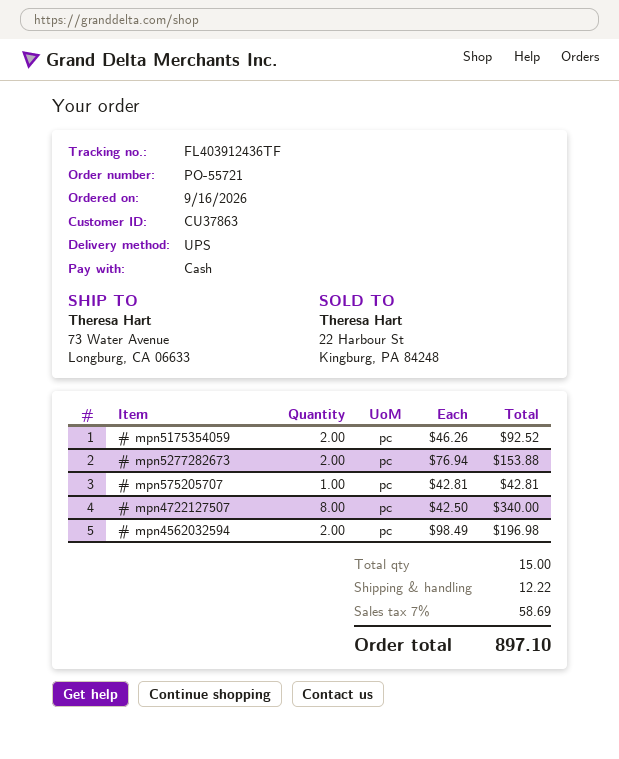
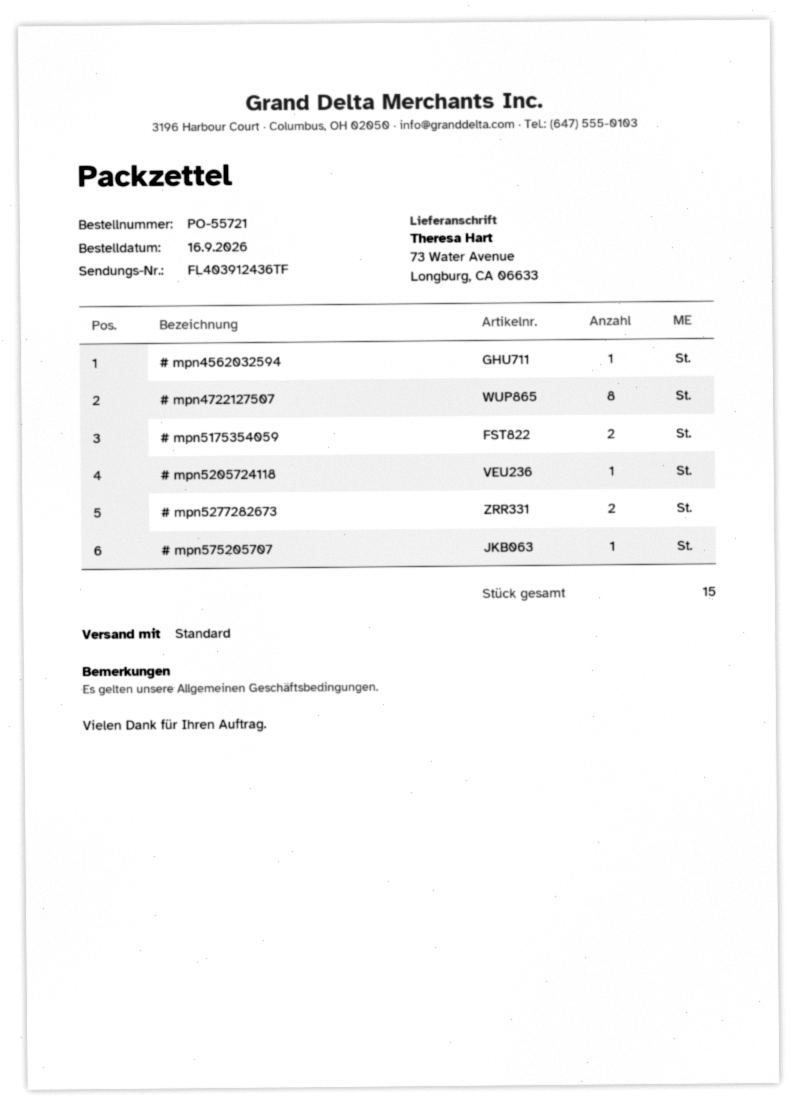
shipping method: UPS -> standard
# mpn4562032594: 2 -> 1
# mpn5205724118: none -> 1

